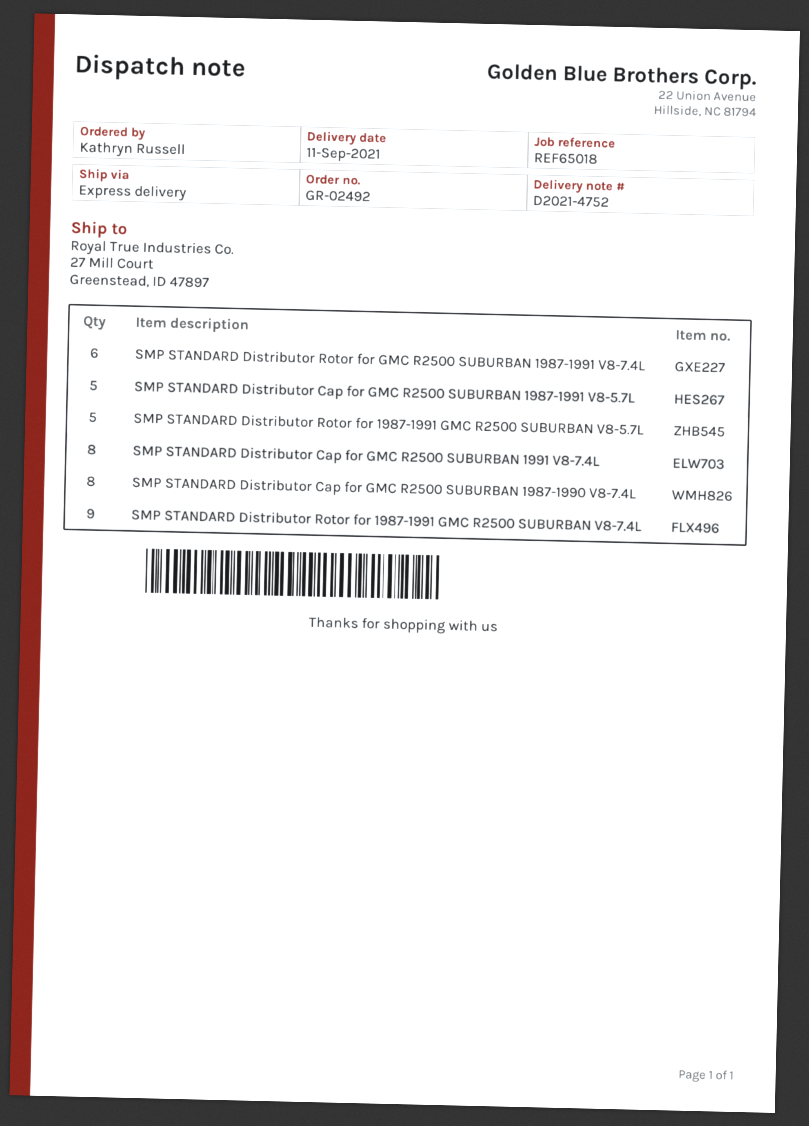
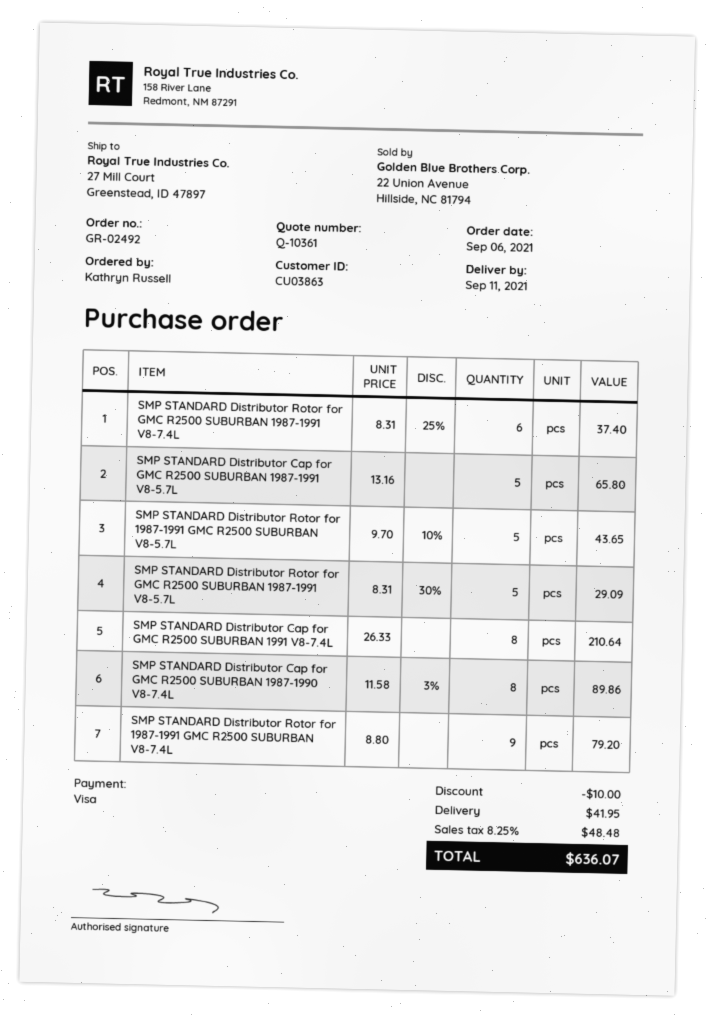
SMP STANDARD Distributor Rotor for GMC R2500 SUBURBAN 1987-1991 V8-5.7L: none -> 5

